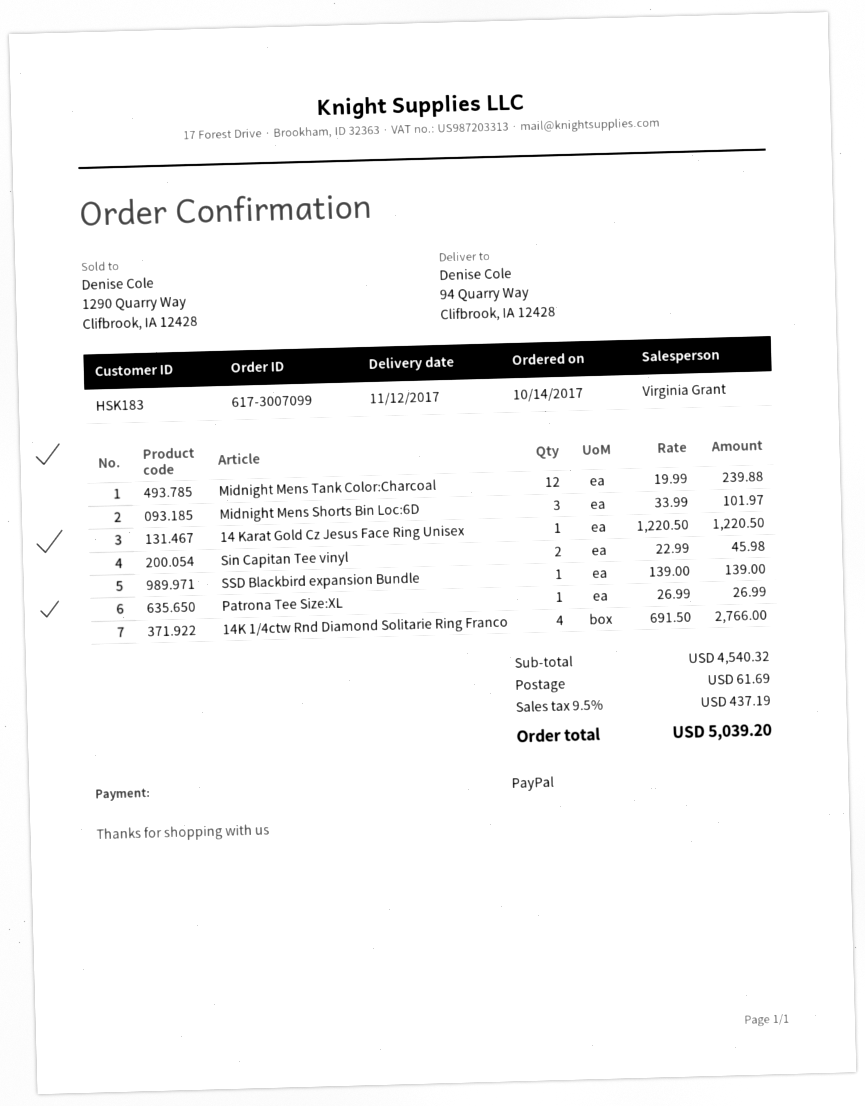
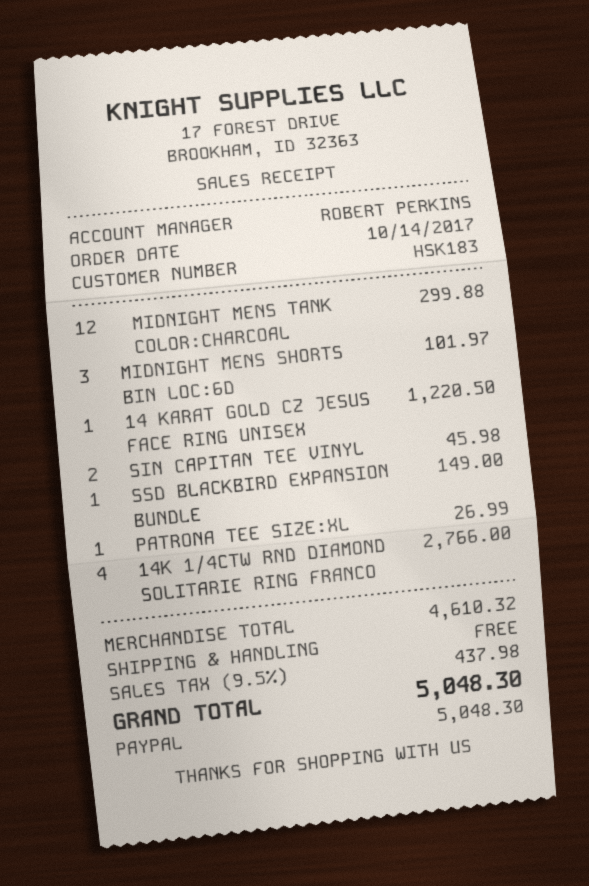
sales rep: Virginia Grant -> ROBERT PERKINS
Midnight Mens Tank Color:Charcoal: 12 for 239.88 -> 12 for 299.88
SSD Blackbird expansion Bundle: 1 for 139.00 -> 1 for 149.00
subtotal: 4540.32 -> 4610.32
shipping: 61.69 -> 0.00
tax: 9.5% = 437.19 -> 9.5% = 437.98
total: 5039.20 -> 5048.30

